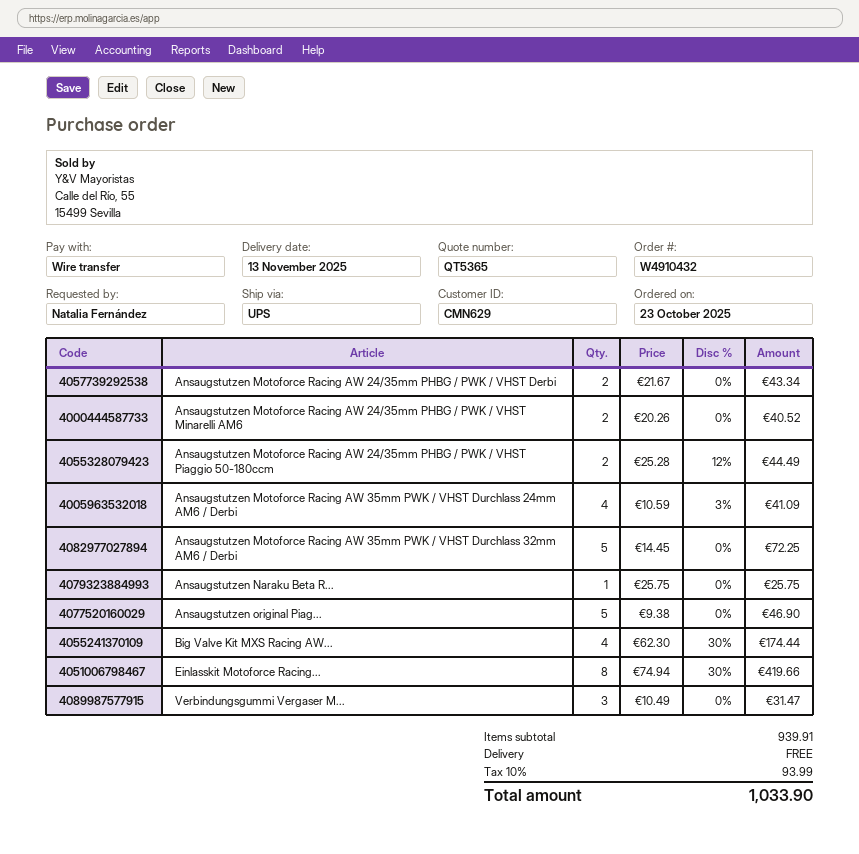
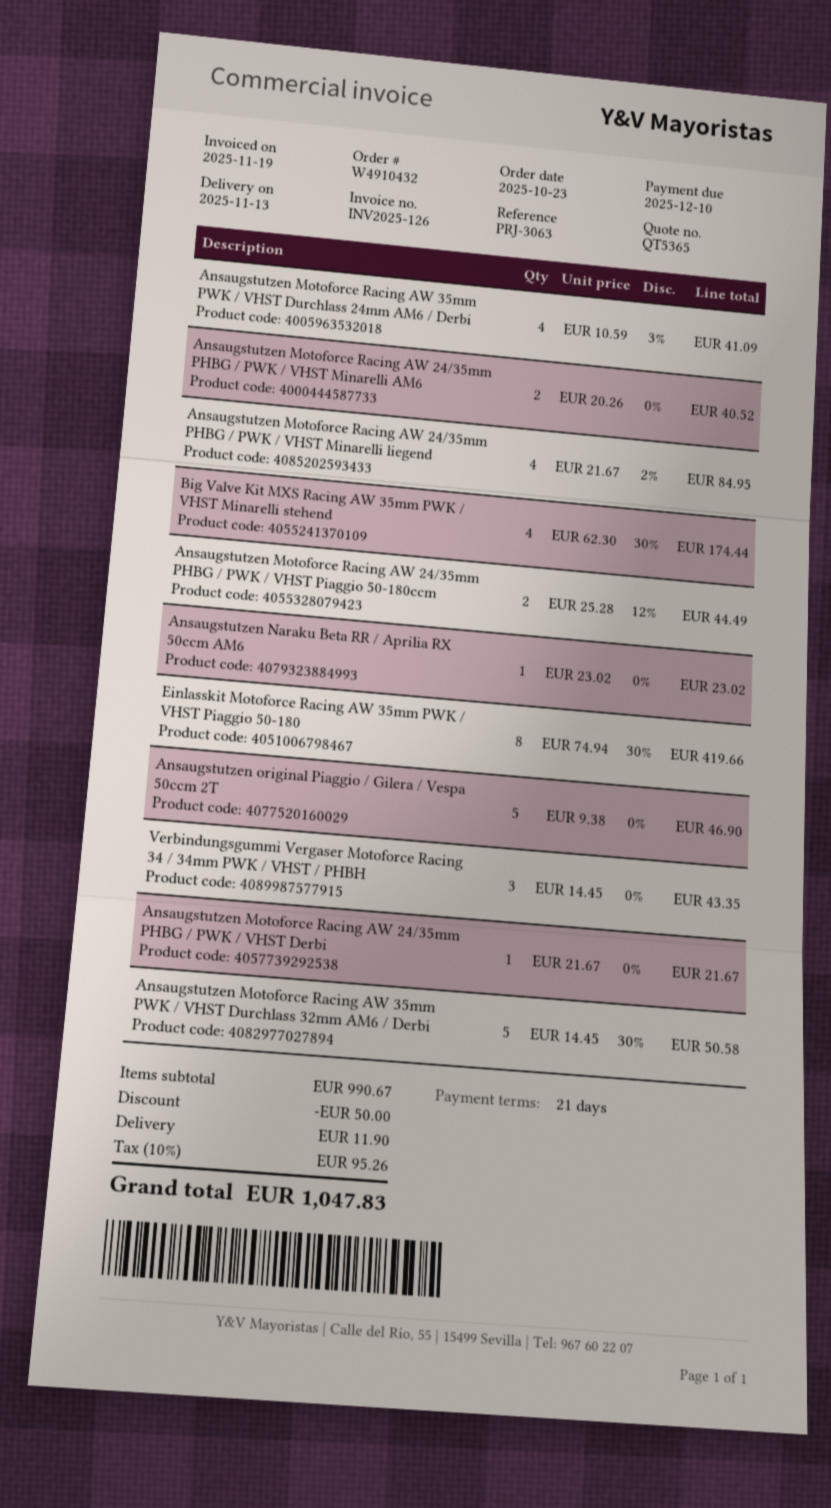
Ansaugstutzen Motoforce Racing AW 24/35mm PHBG / PWK / VHST Derbi: 2 x 21.67 = 43.34 -> 1 x 21.67 = 21.67
Ansaugstutzen Motoforce Racing AW 35mm PWK / VHST Durchlass 32mm AM6 / Derbi: 5 x 14.45 = 72.25 -> 5 x 14.45 - 30% = 50.58
Ansaugstutzen Naraku Beta R...: 1 x 25.75 = 25.75 -> 1 x 23.02 = 23.02
Verbindungsgummi Vergaser M...: 3 x 10.49 = 31.47 -> 3 x 14.45 = 43.35
Ansaugstutzen Motoforce Racing AW 24/35mm PHBG / PWK / VHST Minarelli liegend: none -> 4 x 21.67 - 2% = 84.95
subtotal: 939.91 -> 990.67
discount: none -> 50.00
shipping: 0.00 -> 11.90
tax: 10% = 93.99 -> 10% = 95.26
total: 1033.90 -> 1047.83

